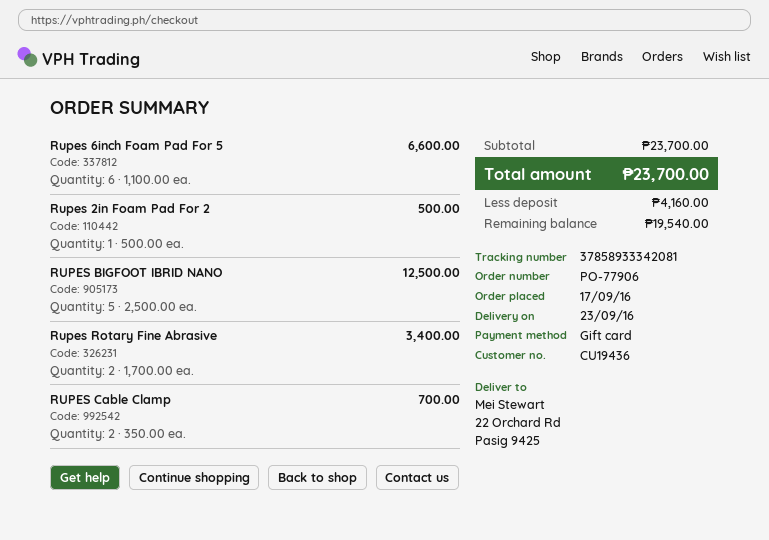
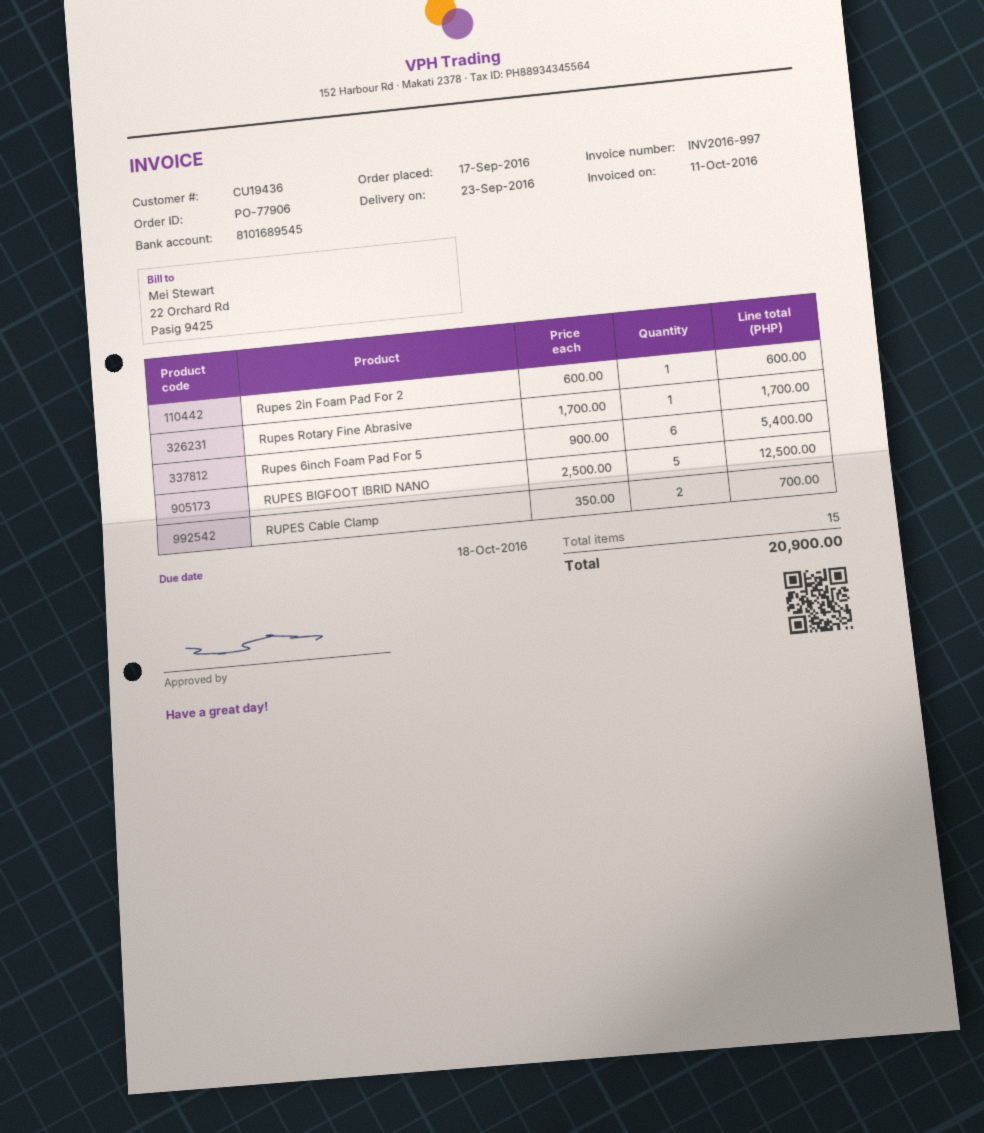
Rupes 6inch Foam Pad For 5: 6 x 1100.00 = 6600.00 -> 6 x 900.00 = 5400.00
Rupes 2in Foam Pad For 2: 1 x 500.00 = 500.00 -> 1 x 600.00 = 600.00
Rupes Rotary Fine Abrasive: 2 x 1700.00 = 3400.00 -> 1 x 1700.00 = 1700.00
total: 23700.00 -> 20900.00

